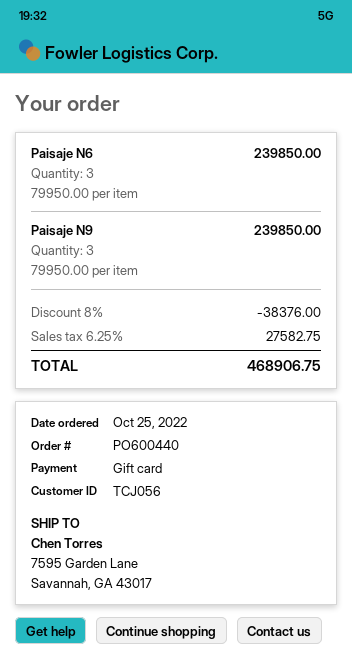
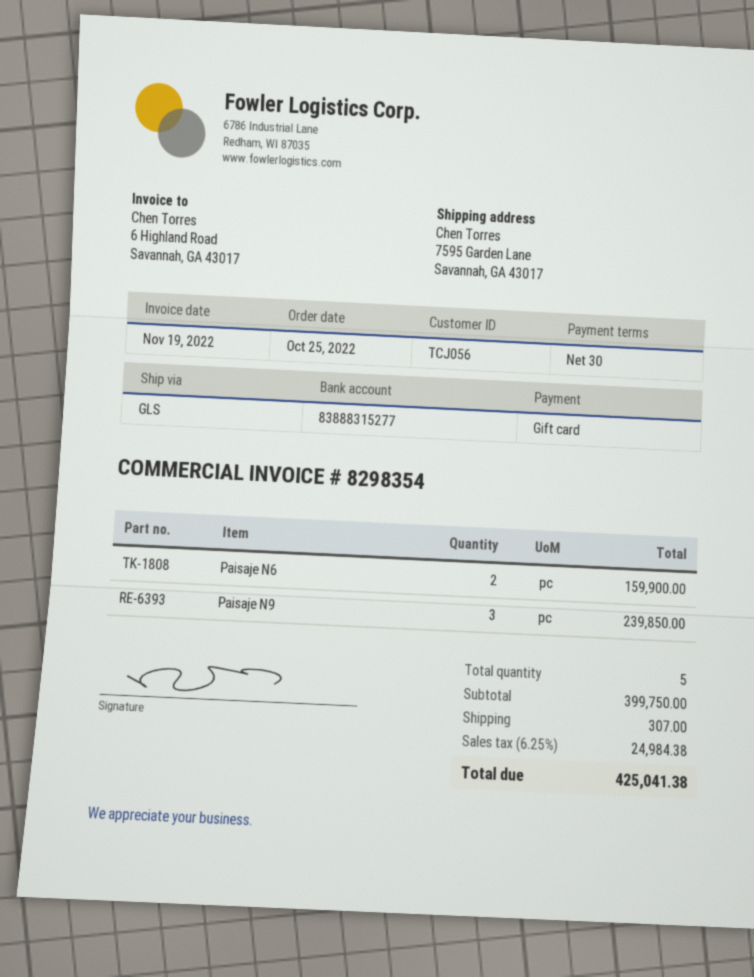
Paisaje N6: 3 for 239850.00 -> 2 for 159900.00
discount: 8% = 38376.00 -> none
shipping: none -> 307.00
tax: 6.25% = 27582.75 -> 6.25% = 24984.38
total: 468906.75 -> 425041.38

